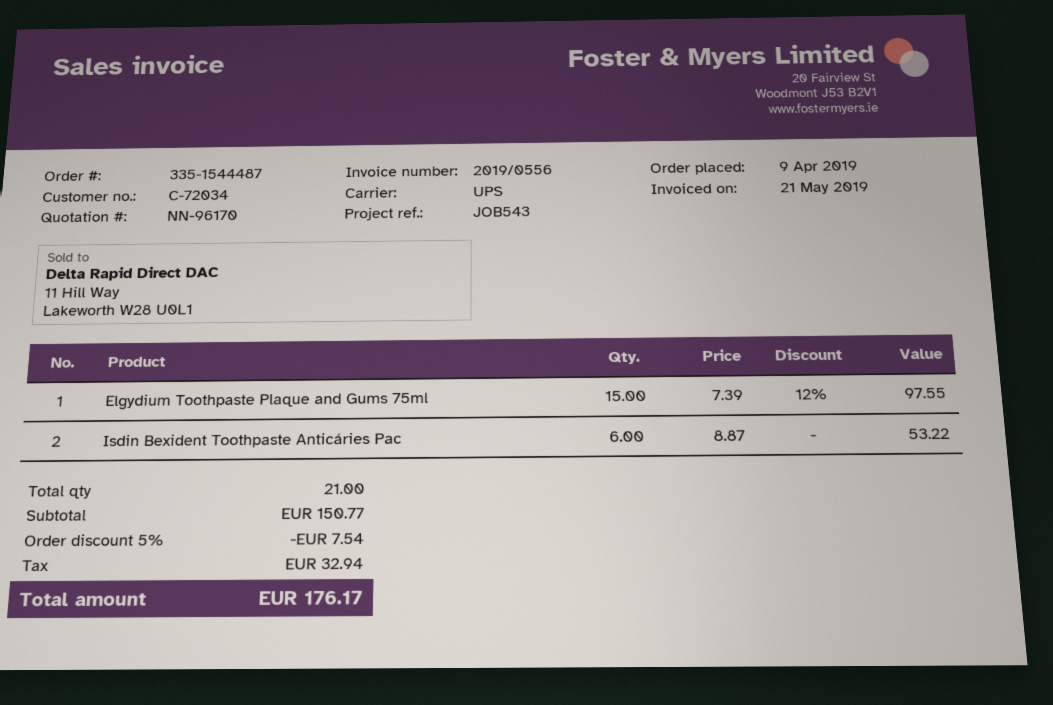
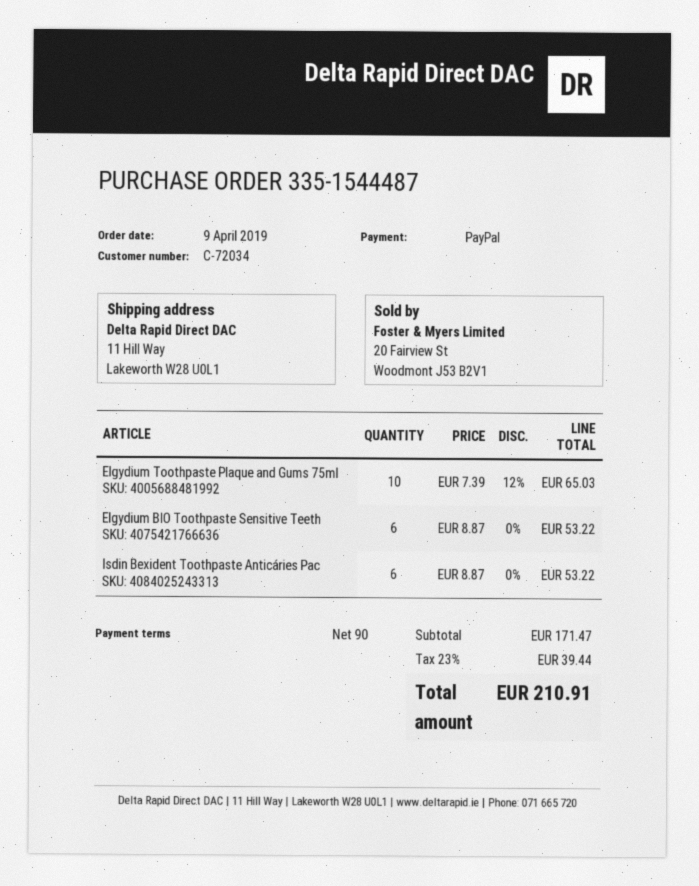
Elgydium Toothpaste Plaque and Gums 75ml: 15 x 7.39 - 12% = 97.55 -> 10 x 7.39 - 12% = 65.03
Elgydium BIO Toothpaste Sensitive Teeth: none -> 6 x 8.87 = 53.22
subtotal: 150.77 -> 171.47
discount: 5% = 7.54 -> none
tax: 32.94 -> 39.44
total: 176.17 -> 210.91

